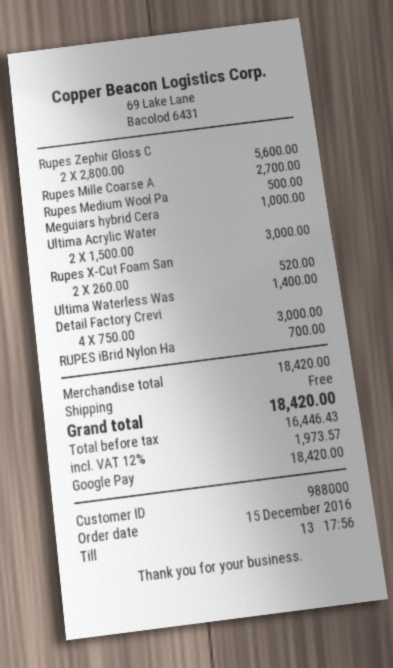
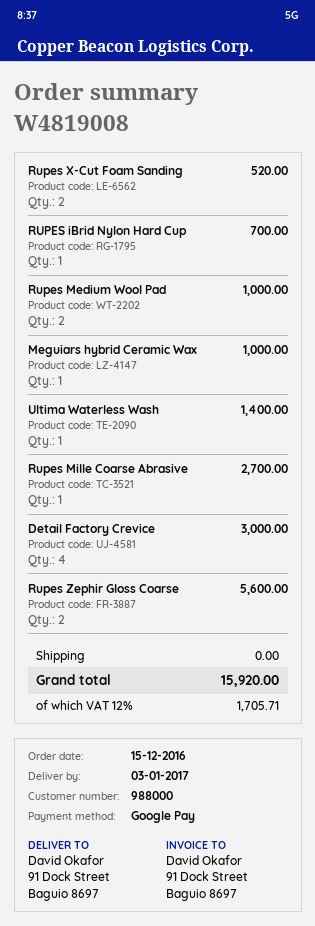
Rupes Medium Wool Pa: 1 for 500.00 -> 2 for 1000.00
Ultima Acrylic Water: 2 for 3000.00 -> none
tax: 12% = 1973.57 -> 12% = 1705.71
total: 18420.00 -> 15920.00

